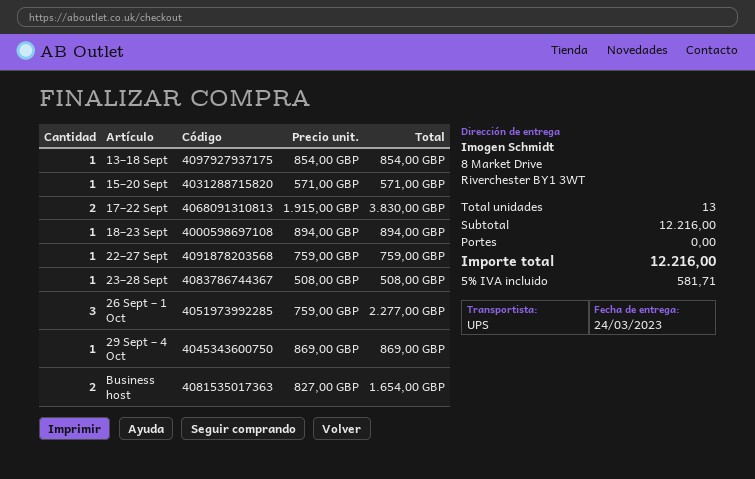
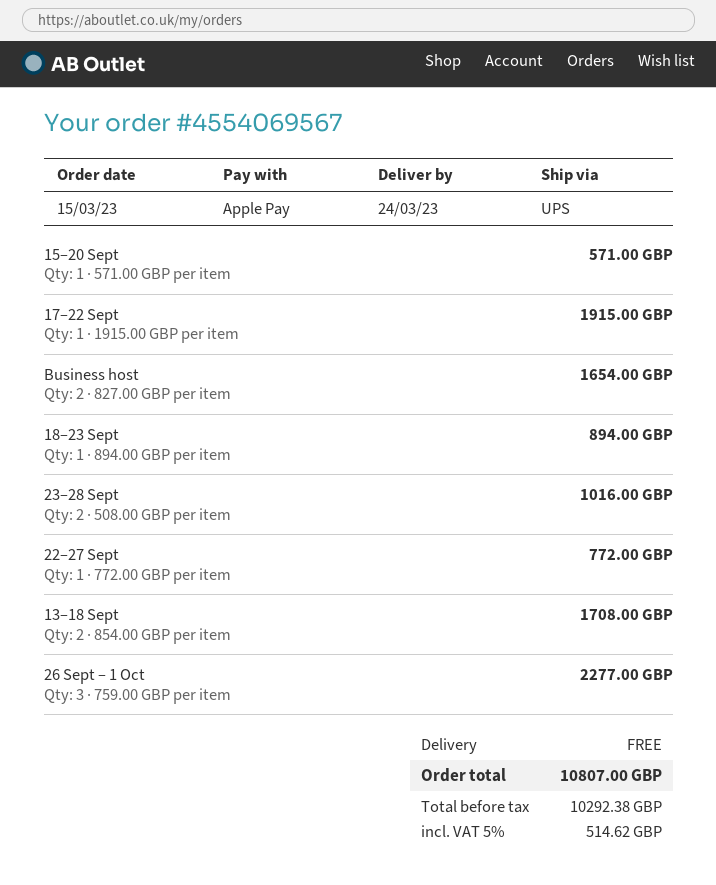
13–18 Sept: 1 x 854.00 = 854.00 -> 2 x 854.00 = 1708.00
17–22 Sept: 2 x 1915.00 = 3830.00 -> 1 x 1915.00 = 1915.00
22–27 Sept: 1 x 759.00 = 759.00 -> 1 x 772.00 = 772.00
23–28 Sept: 1 x 508.00 = 508.00 -> 2 x 508.00 = 1016.00
29 Sept – 4 Oct: 1 x 869.00 = 869.00 -> none
tax: 5% = 581.71 -> 5% = 514.62
total: 12216.00 -> 10807.00

